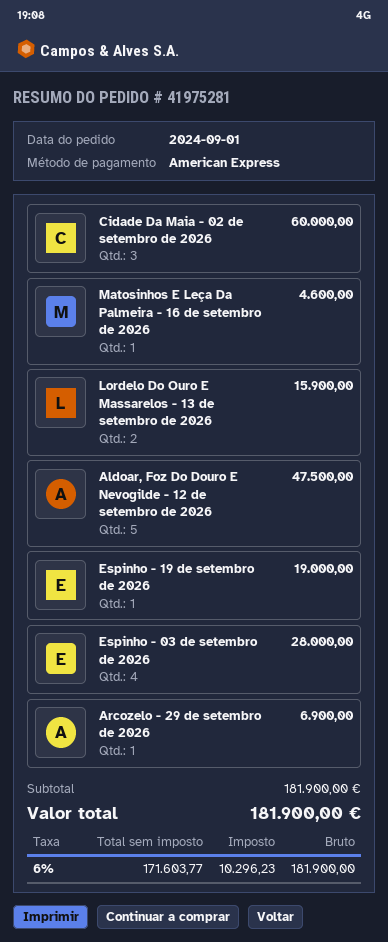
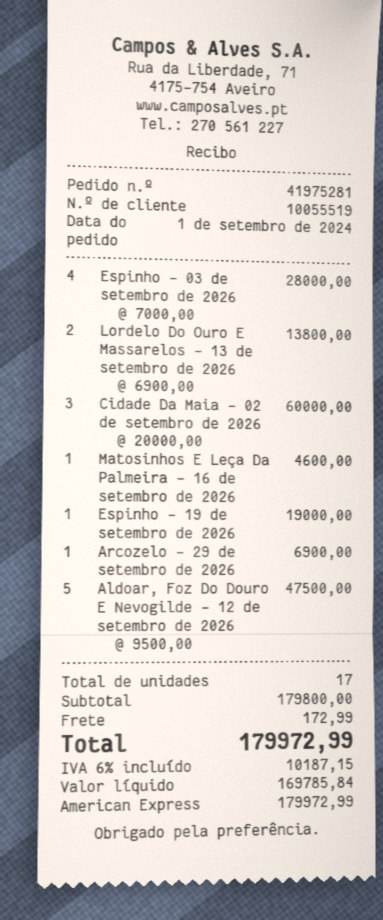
Lordelo Do Ouro E Massarelos - 13 de setembro de 2026: 2 for 15900.00 -> 2 for 13800.00
subtotal: 181900.00 -> 179800.00
shipping: none -> 172.99
net: 171603.77 -> 169785.84
tax: 6% = 10296.23 -> 6% = 10187.15
total: 181900.00 -> 179972.99

